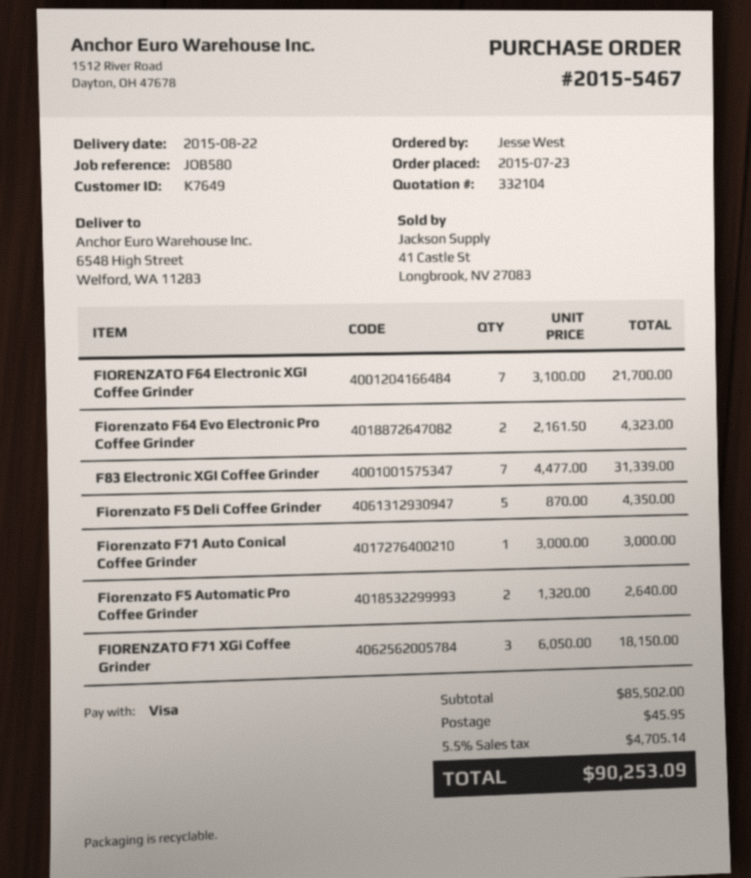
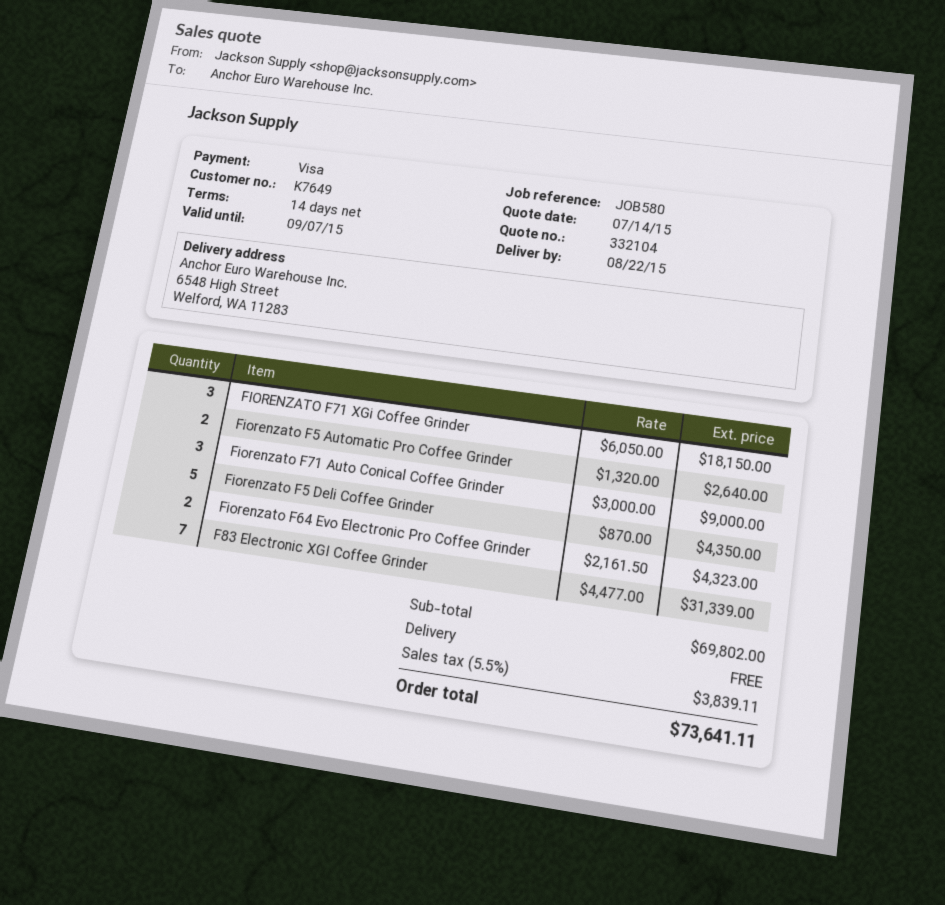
FIORENZATO F64 Electronic XGI Coffee Grinder: 7 x 3100.00 = 21700.00 -> none
Fiorenzato F71 Auto Conical Coffee Grinder: 1 x 3000.00 = 3000.00 -> 3 x 3000.00 = 9000.00
subtotal: 85502.00 -> 69802.00
shipping: 45.95 -> 0.00
tax: 5.5% = 4705.14 -> 5.5% = 3839.11
total: 90253.09 -> 73641.11

